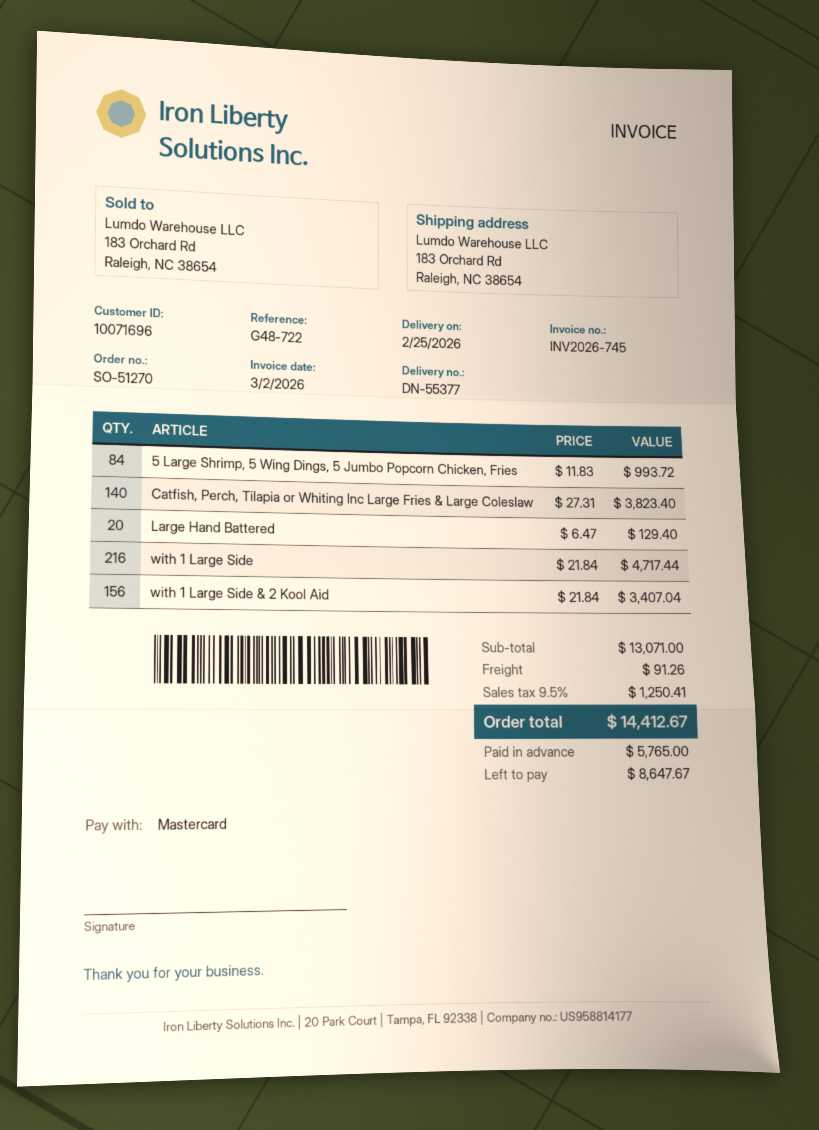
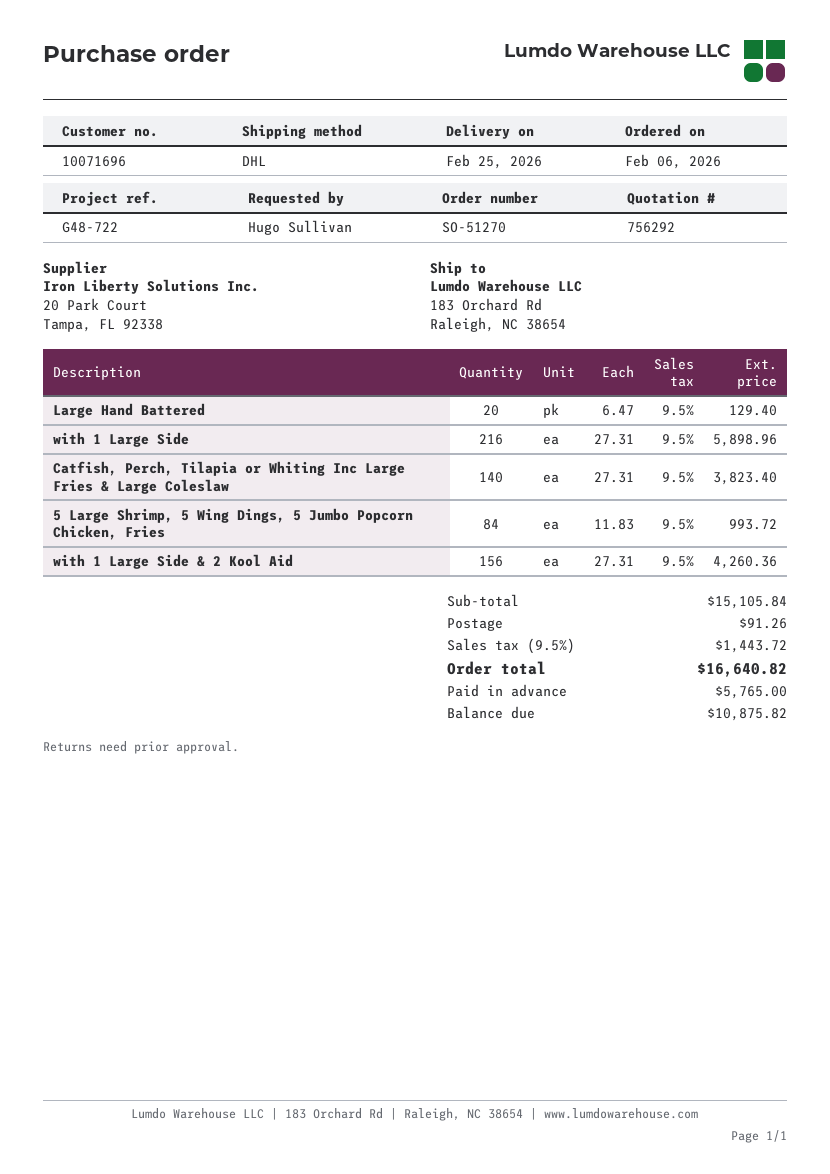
with 1 Large Side: 216 x 21.84 = 4717.44 -> 216 x 27.31 = 5898.96
with 1 Large Side & 2 Kool Aid: 156 x 21.84 = 3407.04 -> 156 x 27.31 = 4260.36
subtotal: 13071.00 -> 15105.84
tax: 9.5% = 1250.41 -> 9.5% = 1443.72
total: 14412.67 -> 16640.82
balance: 8647.67 -> 10875.82

